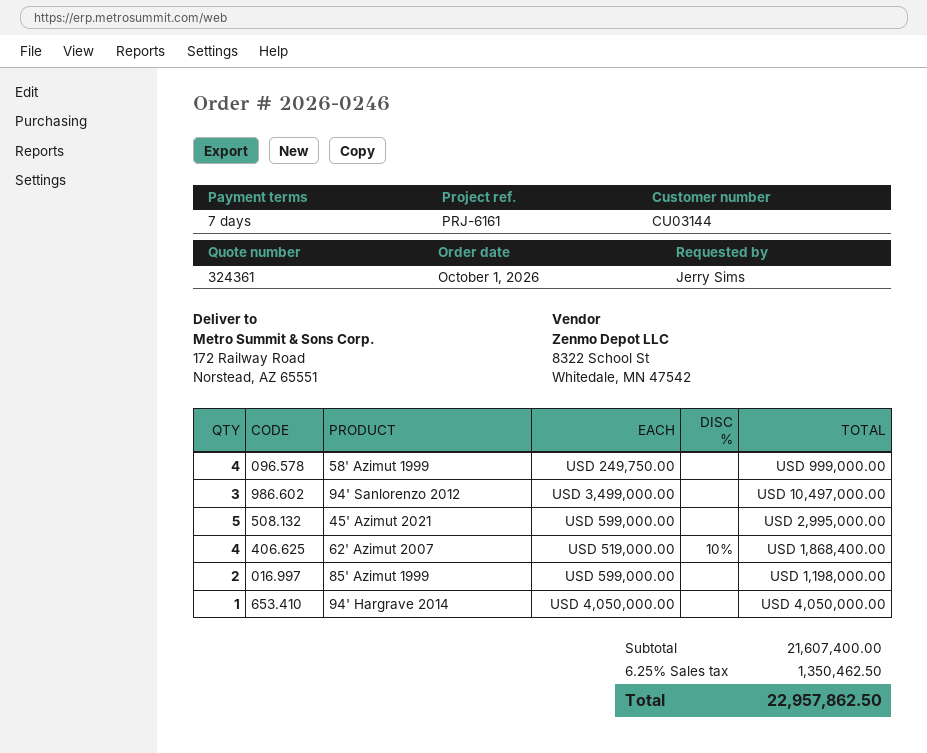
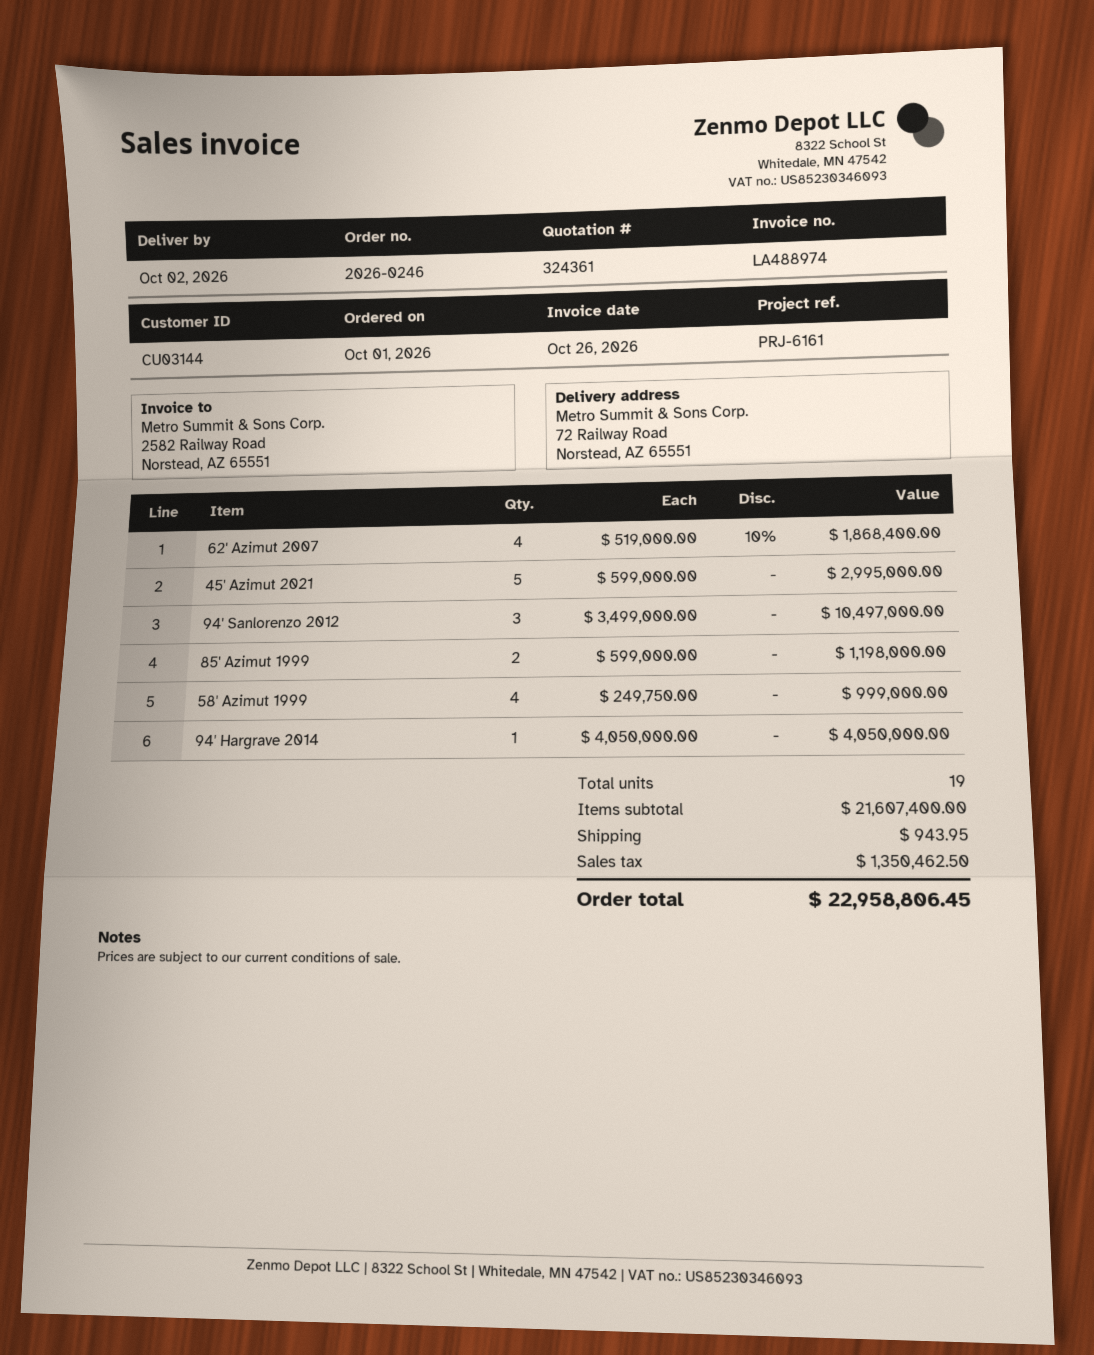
ship to: 172 Railway Road, Norstead, AZ 65551 -> 72 Railway Road, Norstead, AZ 65551
shipping: none -> 943.95
total: 22957862.50 -> 22958806.45

